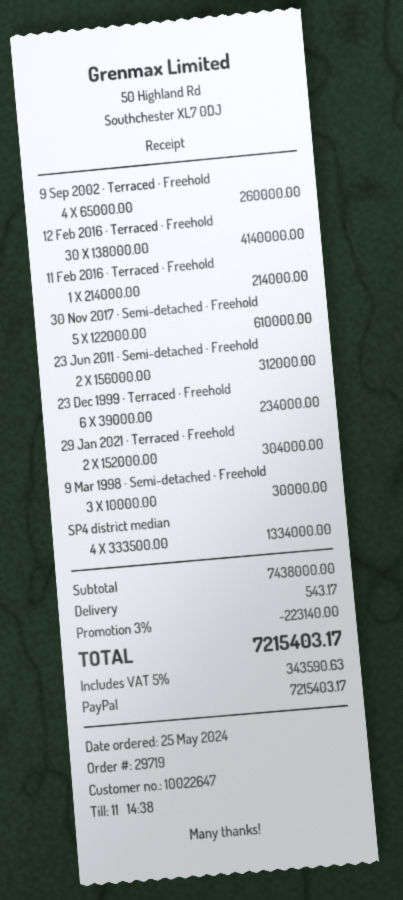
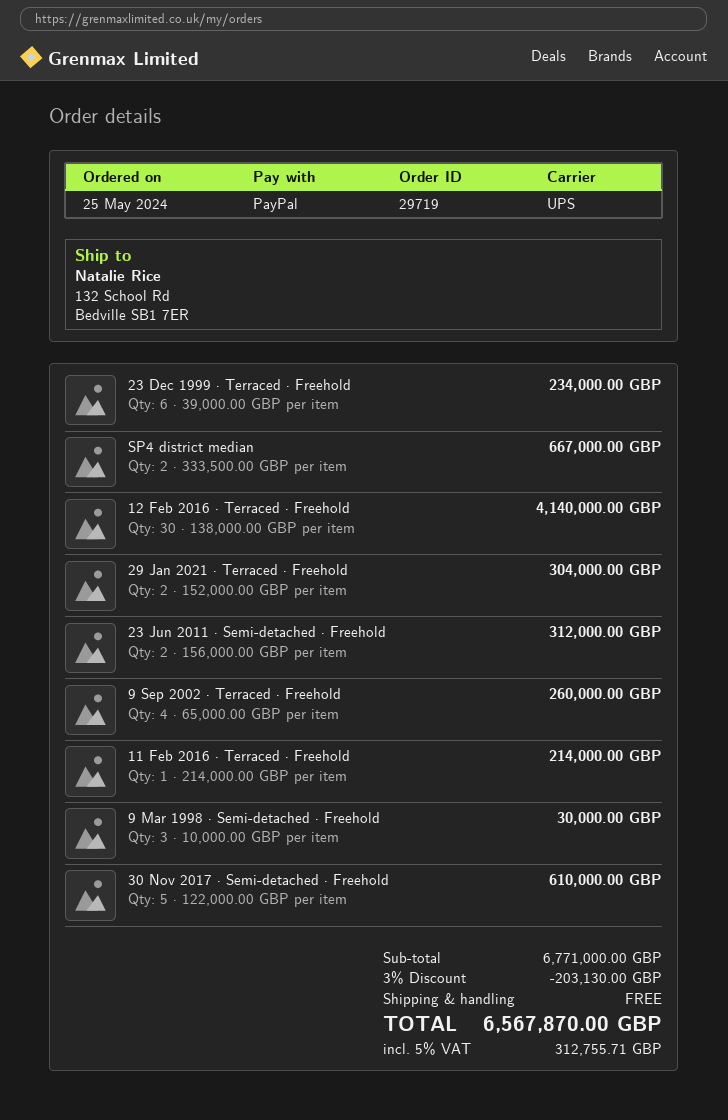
SP4 district median: 4 x 333500.00 = 1334000.00 -> 2 x 333500.00 = 667000.00
subtotal: 7438000.00 -> 6771000.00
discount: 3% = 223140.00 -> 3% = 203130.00
shipping: 543.17 -> 0.00
tax: 5% = 343590.63 -> 5% = 312755.71
total: 7215403.17 -> 6567870.00

